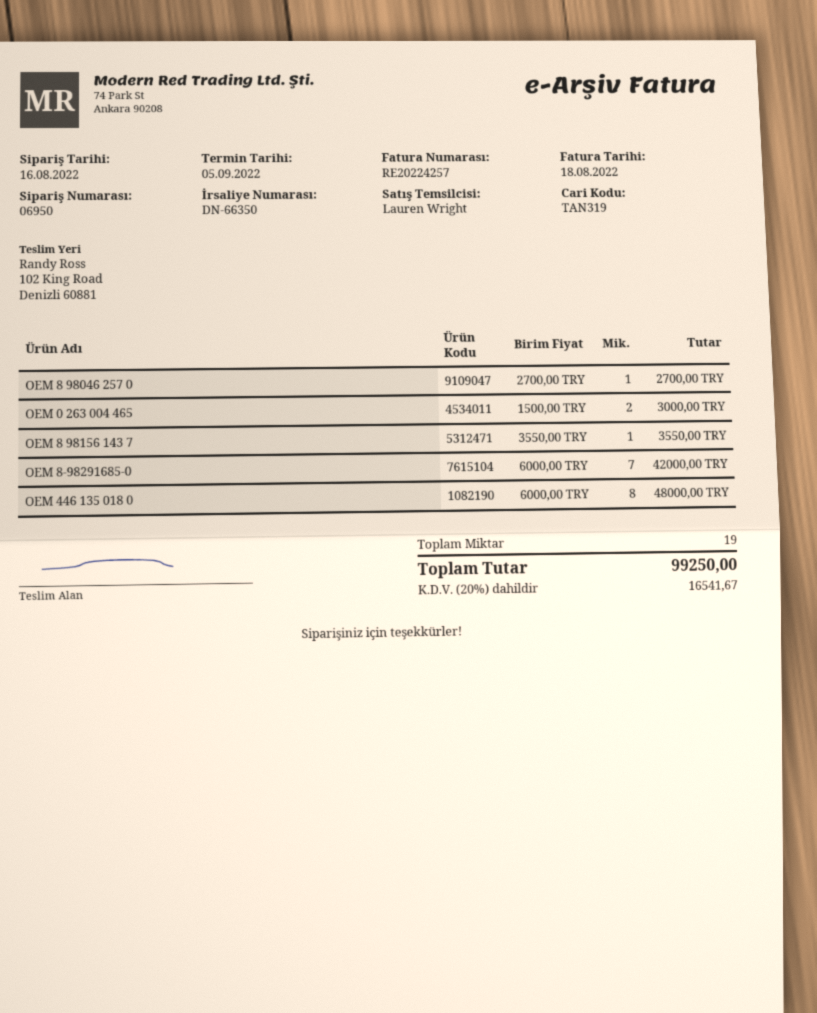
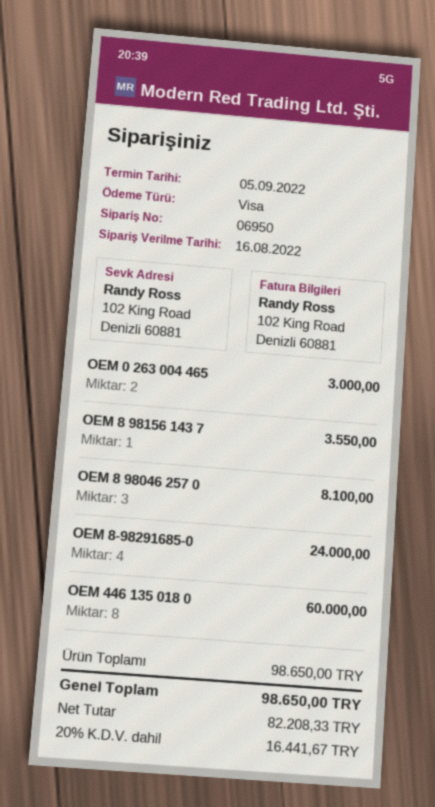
OEM 8 98046 257 0: 1 for 2700.00 -> 3 for 8100.00
OEM 8-98291685-0: 7 for 42000.00 -> 4 for 24000.00
OEM 446 135 018 0: 8 for 48000.00 -> 8 for 60000.00
tax: 20% = 16541.67 -> 20% = 16441.67
total: 99250.00 -> 98650.00

